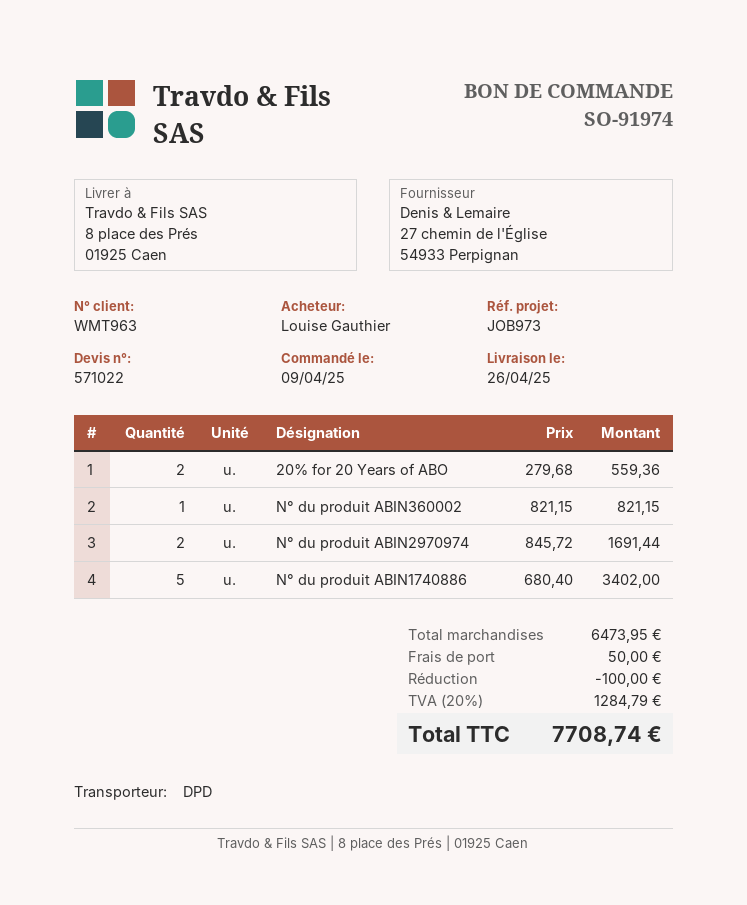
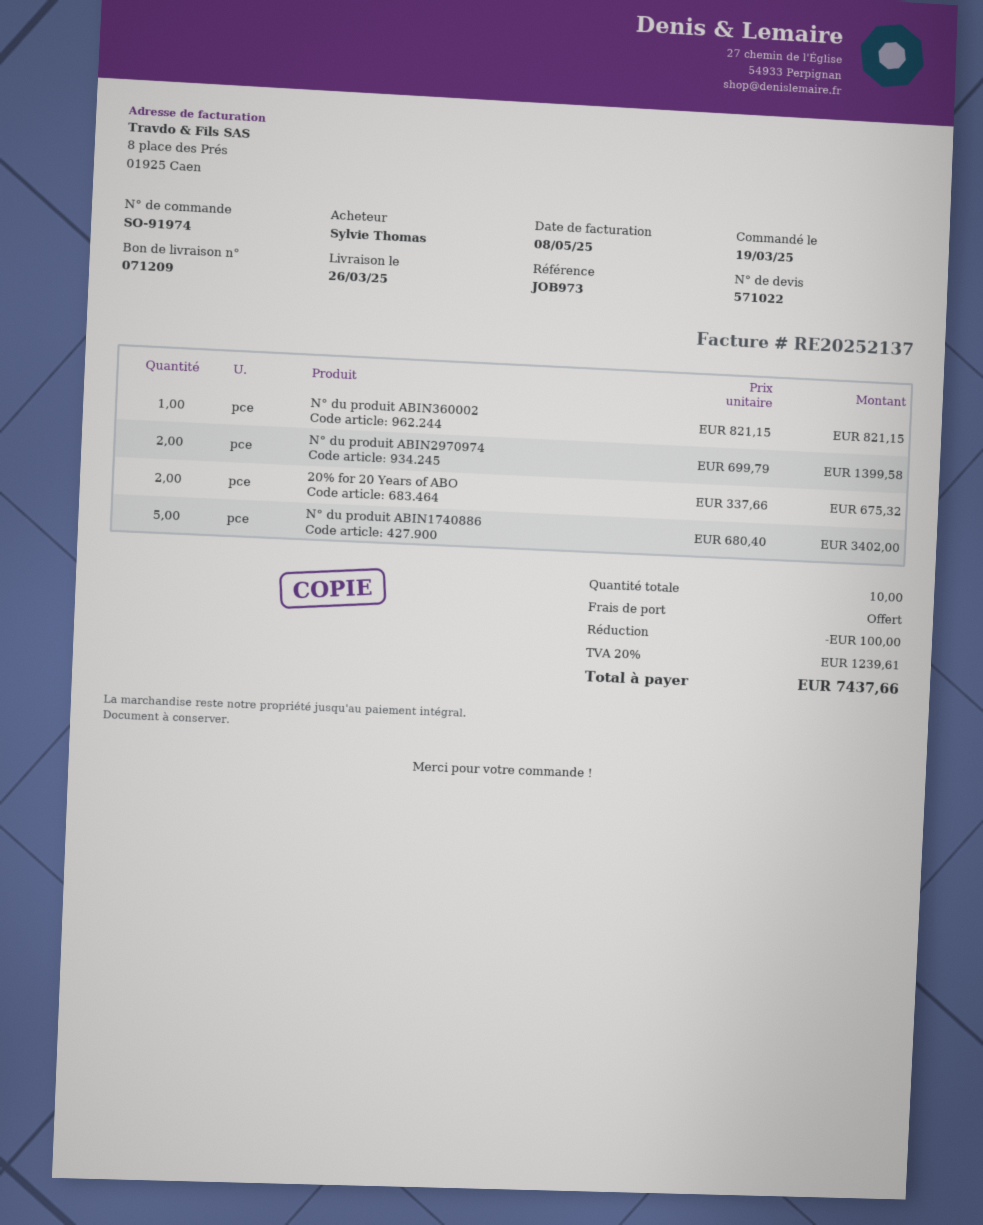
order date: 2025-04-09 -> 2025-03-19
delivery date: 2025-04-26 -> 2025-03-26
ordered by: Louise Gauthier -> Sylvie Thomas
20% for 20 Years of ABO: 2 x 279.68 = 559.36 -> 2 x 337.66 = 675.32
N° du produit ABIN2970974: 2 x 845.72 = 1691.44 -> 2 x 699.79 = 1399.58
shipping: 50.00 -> 0.00
tax: 20% = 1284.79 -> 20% = 1239.61
total: 7708.74 -> 7437.66

